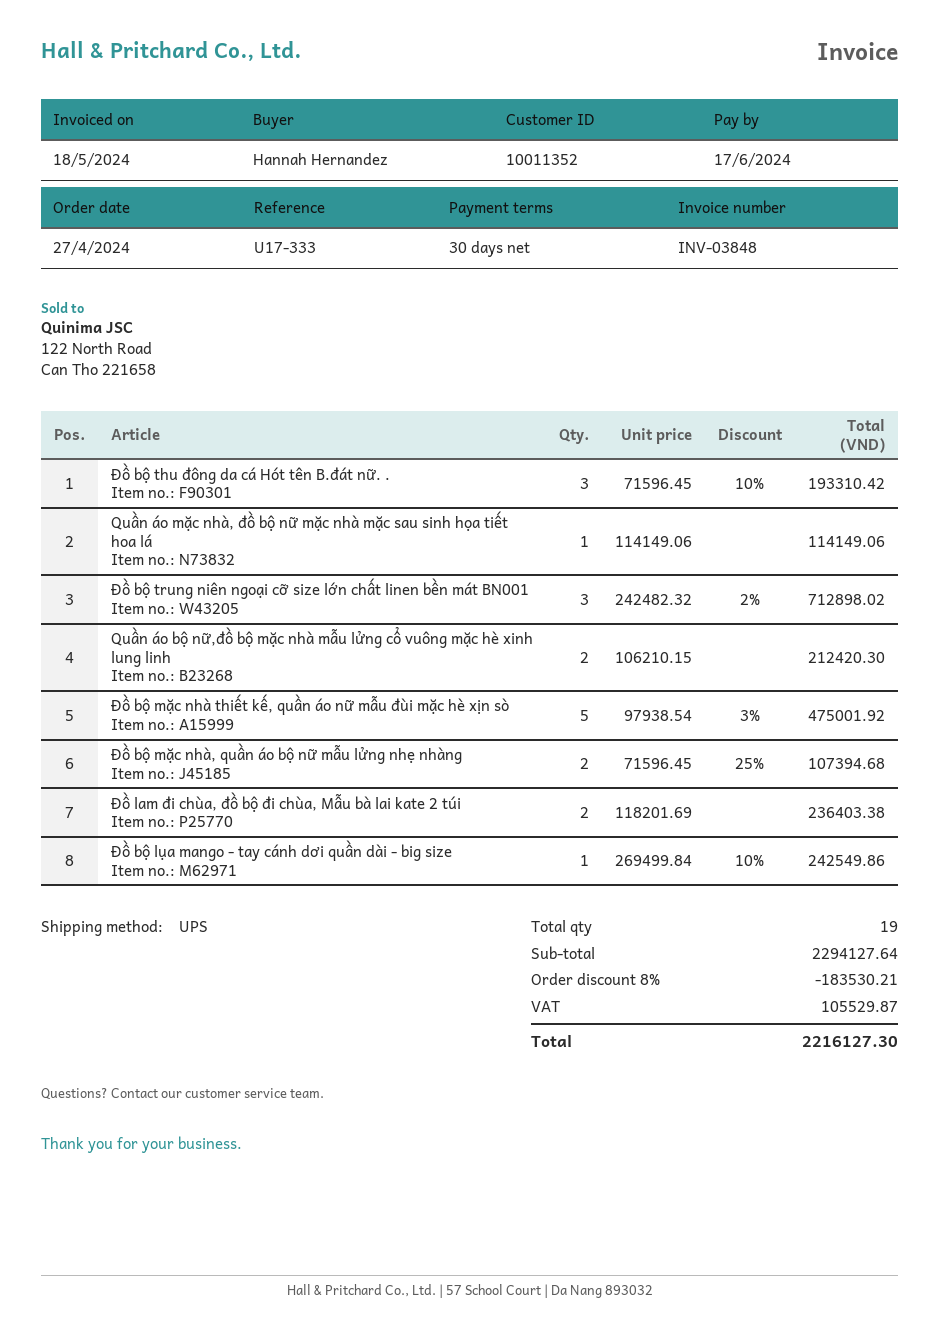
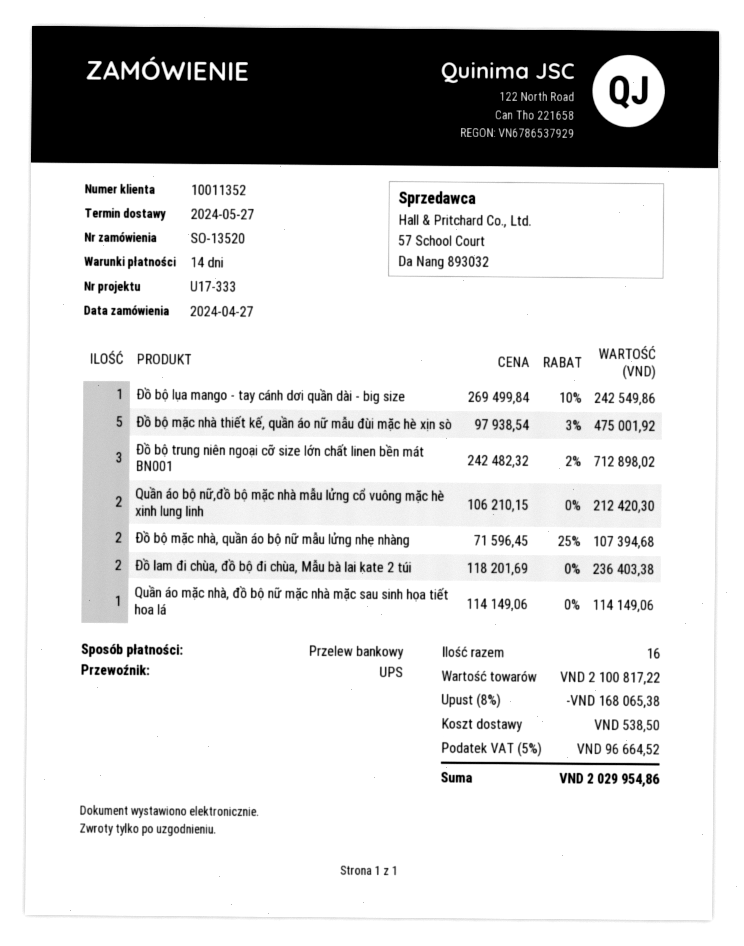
payment terms: 30 days -> 14 days
Đồ bộ thu đông da cá Hót tên B.đát nữ. .: 3 x 71596.45 - 10% = 193310.42 -> none
total quantity: 19 -> 16
subtotal: 2294127.64 -> 2100817.22
discount: 8% = 183530.21 -> 8% = 168065.38
shipping: none -> 538.50
tax: 105529.87 -> 96664.52
total: 2216127.30 -> 2029954.86

